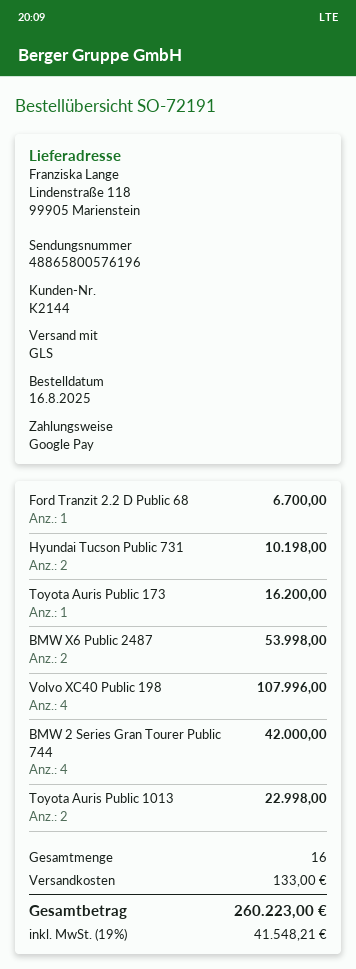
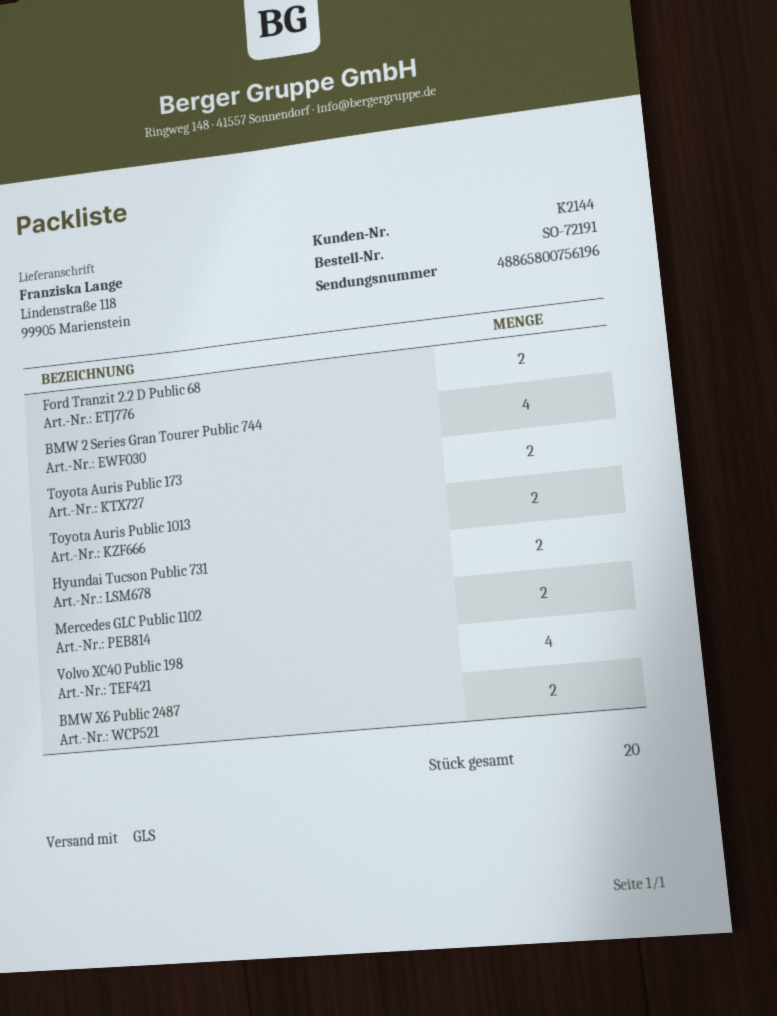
tracking number: 48865800576196 -> 48865800756196
Ford Tranzit 2.2 D Public 68: 1 -> 2
Toyota Auris Public 173: 1 -> 2
Mercedes GLC Public 1102: none -> 2
total quantity: 16 -> 20

